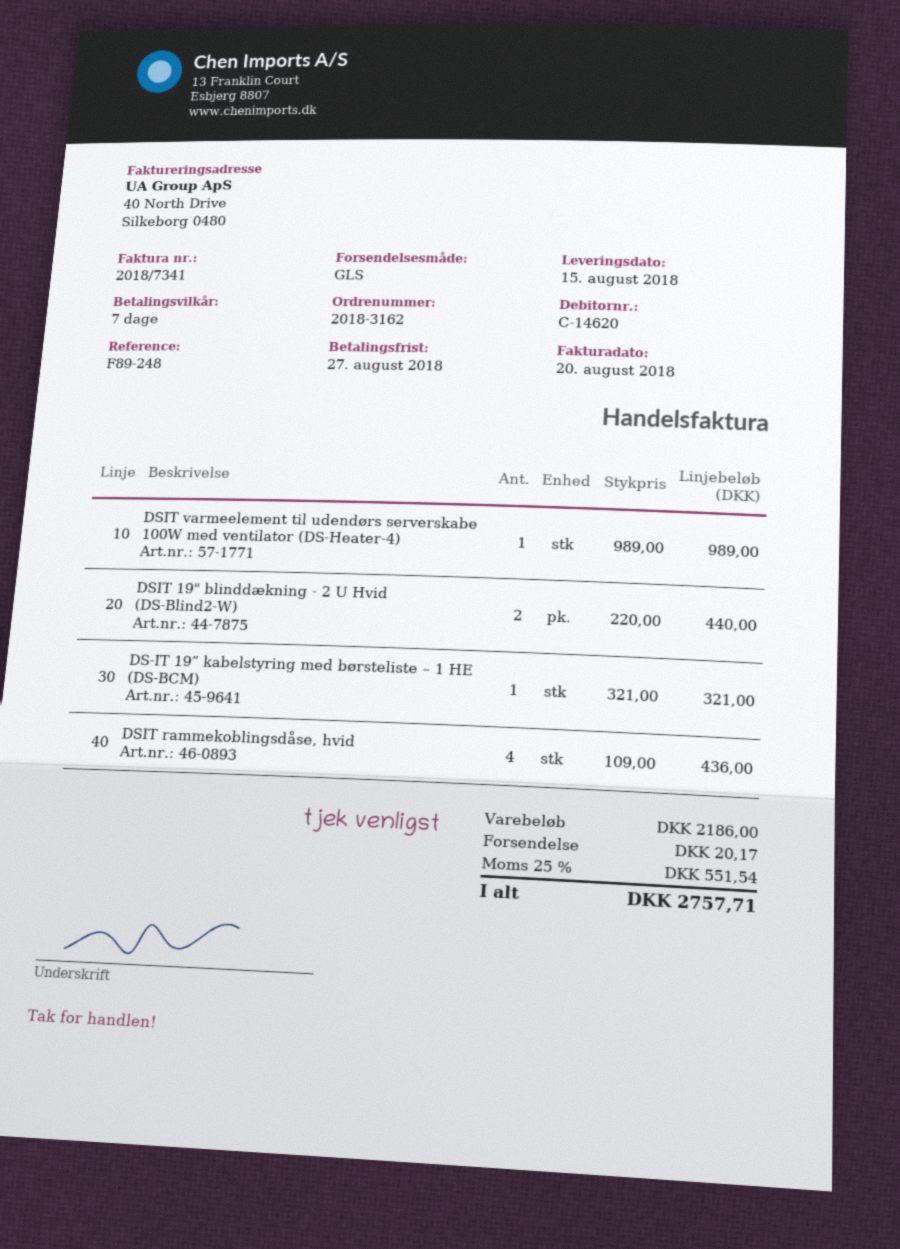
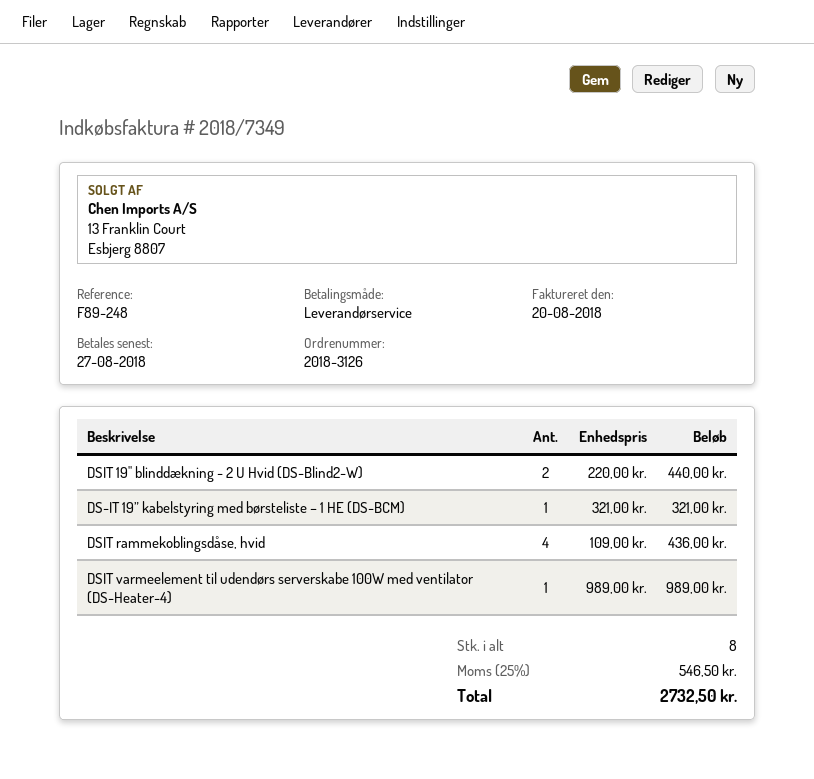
order number: 2018-3162 -> 2018-3126
invoice number: 2018/7341 -> 2018/7349
shipping: 20.17 -> none
tax: 25% = 551.54 -> 25% = 546.50
total: 2757.71 -> 2732.50

